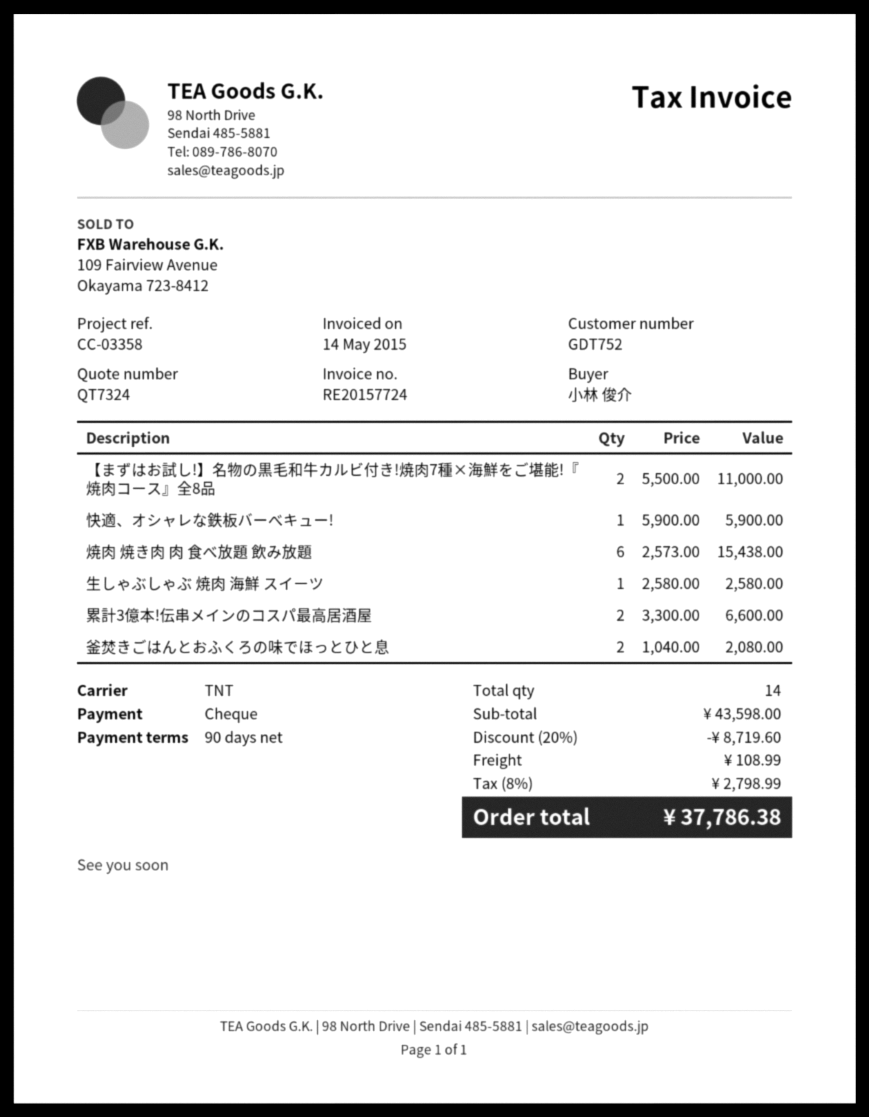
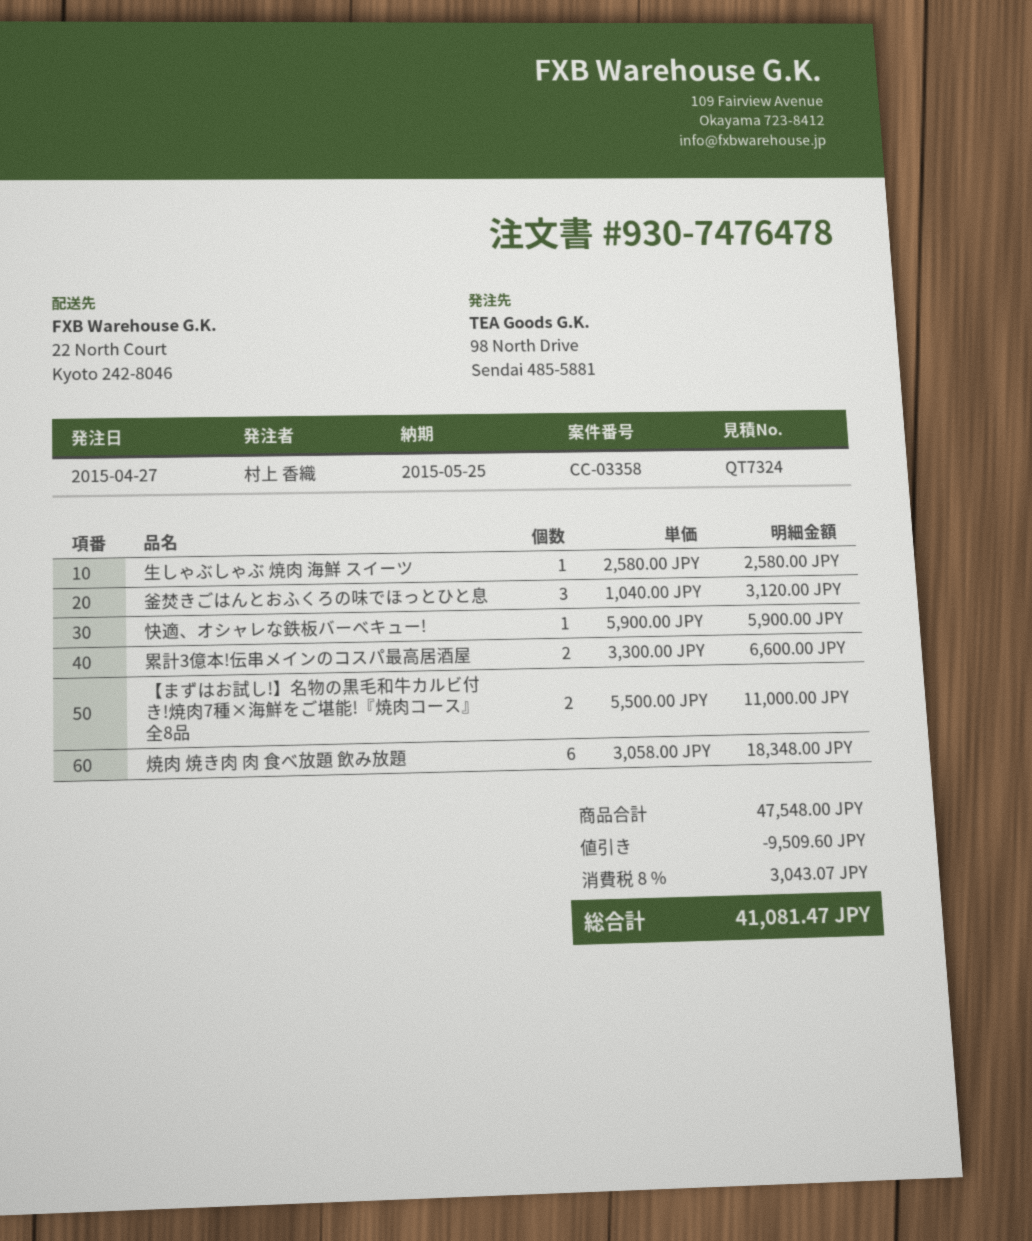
ordered by: 小林 俊介 -> 村上 香織
焼肉 焼き肉 肉 食べ放題 飲み放題: 6 x 2573.00 = 15438.00 -> 6 x 3058.00 = 18348.00
釜焚きごはんとおふくろの味でほっとひと息: 2 x 1040.00 = 2080.00 -> 3 x 1040.00 = 3120.00
subtotal: 43598.00 -> 47548.00
discount: 8719.60 -> 9509.60
shipping: 108.99 -> none
tax: 8% = 2798.99 -> 8% = 3043.07
total: 37786.38 -> 41081.47

